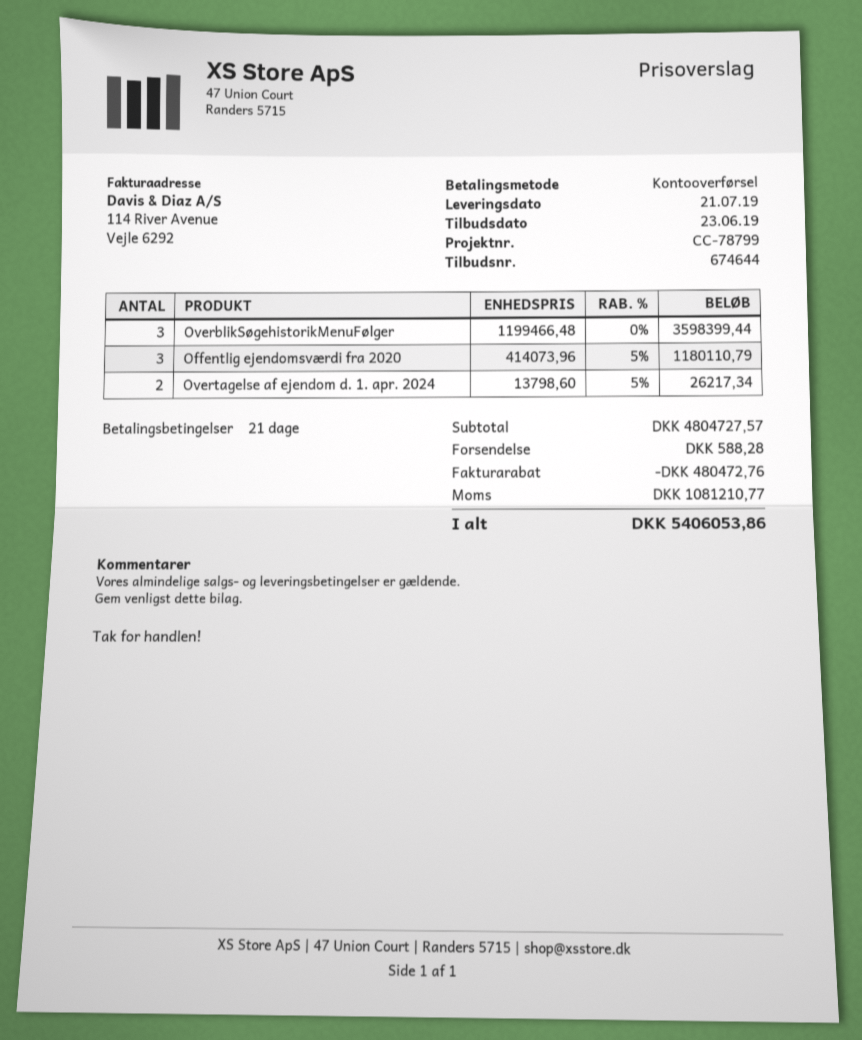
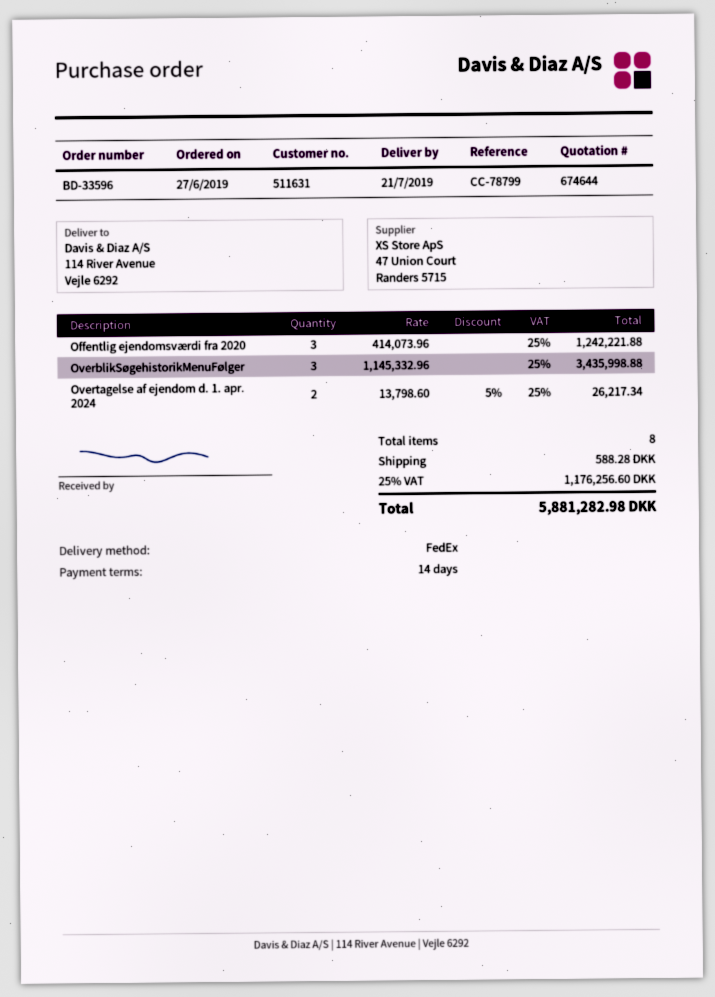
payment terms: 21 days -> 14 days
OverblikSøgehistorikMenuFølger: 3 x 1199466.48 = 3598399.44 -> 3 x 1145332.96 = 3435998.88
Offentlig ejendomsværdi fra 2020: 3 x 414073.96 - 5% = 1180110.79 -> 3 x 414073.96 = 1242221.88
discount: 480472.76 -> none
tax: 1081210.77 -> 1176256.60
total: 5406053.86 -> 5881282.98

